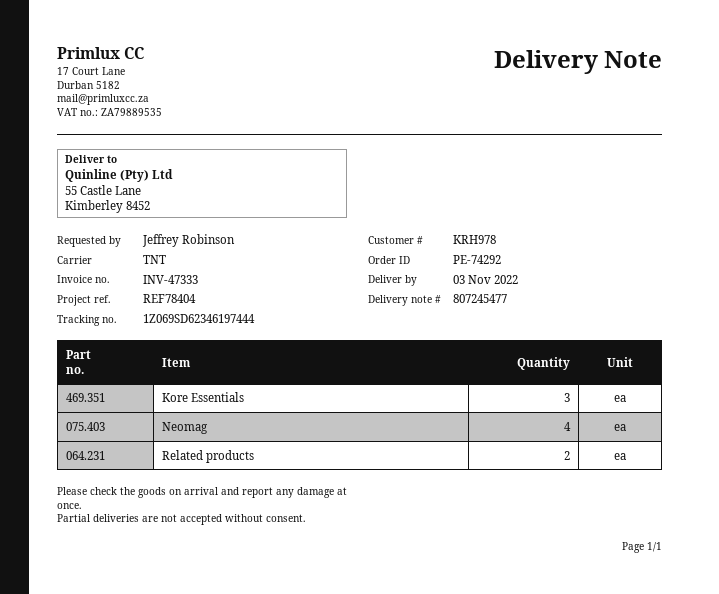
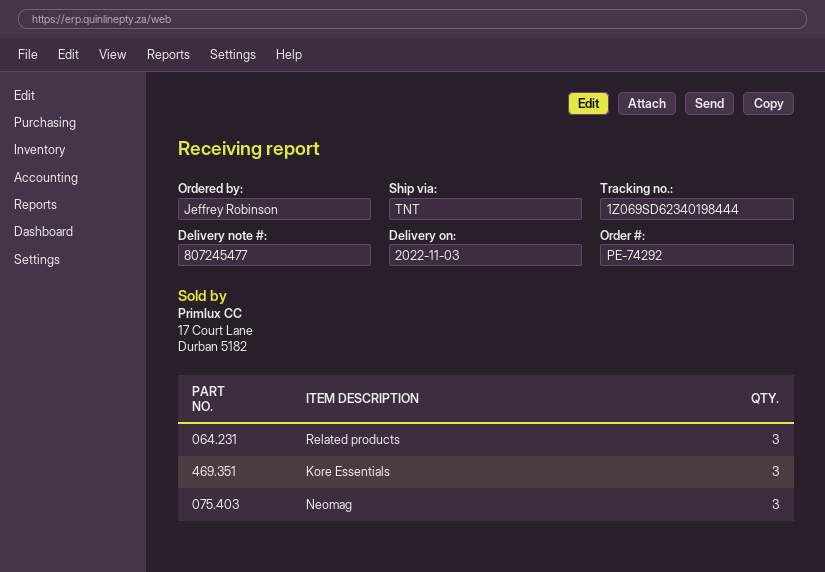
tracking number: 1Z069SD62346197444 -> 1Z069SD62340198444
Neomag: 4 -> 3
Related products: 2 -> 3

